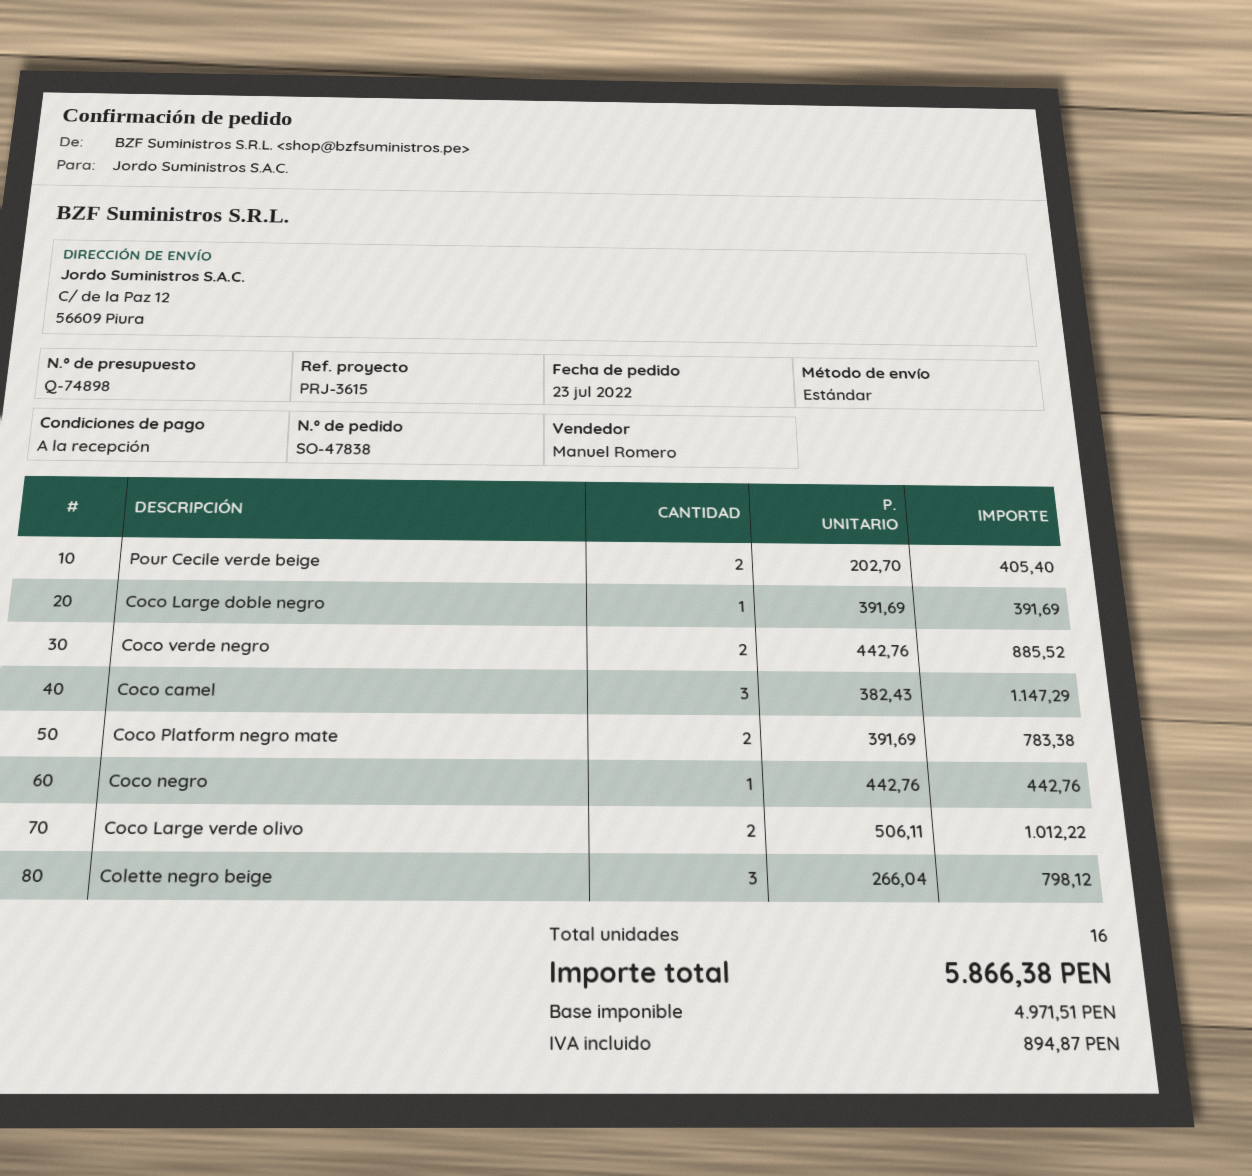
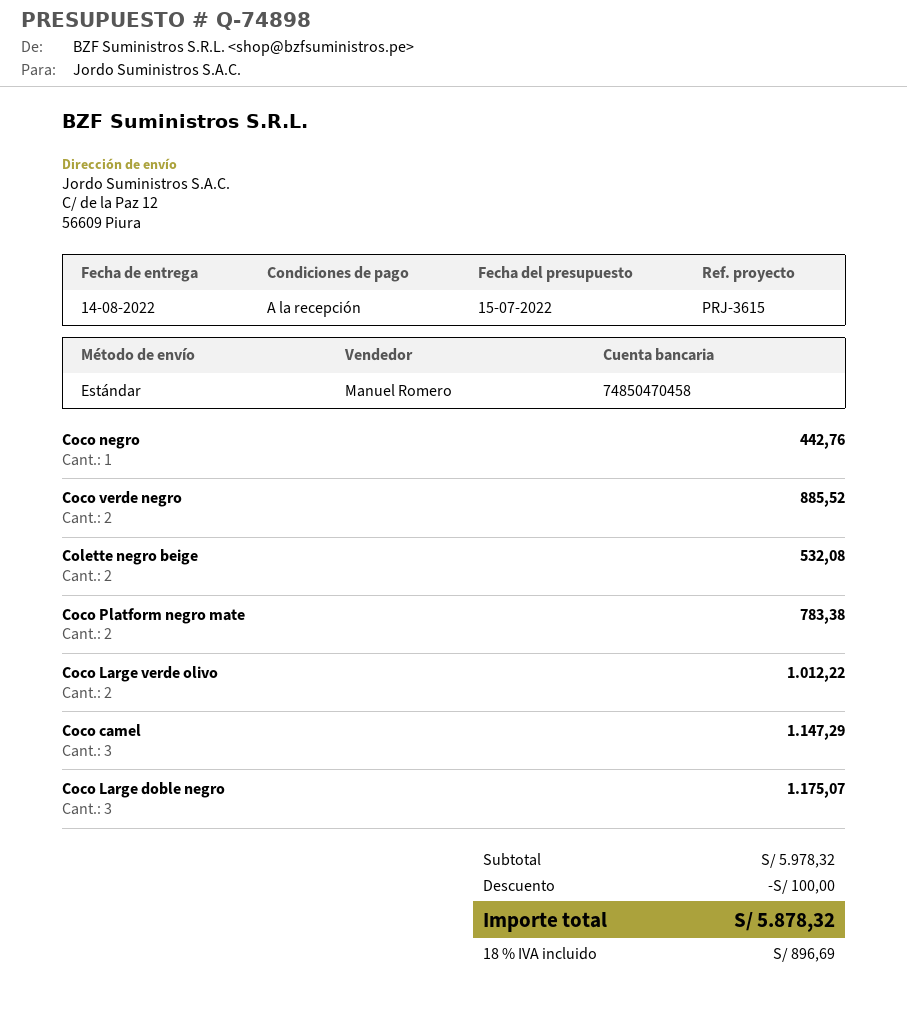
Pour Cecile verde beige: 2 for 405.40 -> none
Coco Large doble negro: 1 for 391.69 -> 3 for 1175.07
Colette negro beige: 3 for 798.12 -> 2 for 532.08
discount: none -> 100.00
tax: 894.87 -> 896.69
total: 5866.38 -> 5878.32

